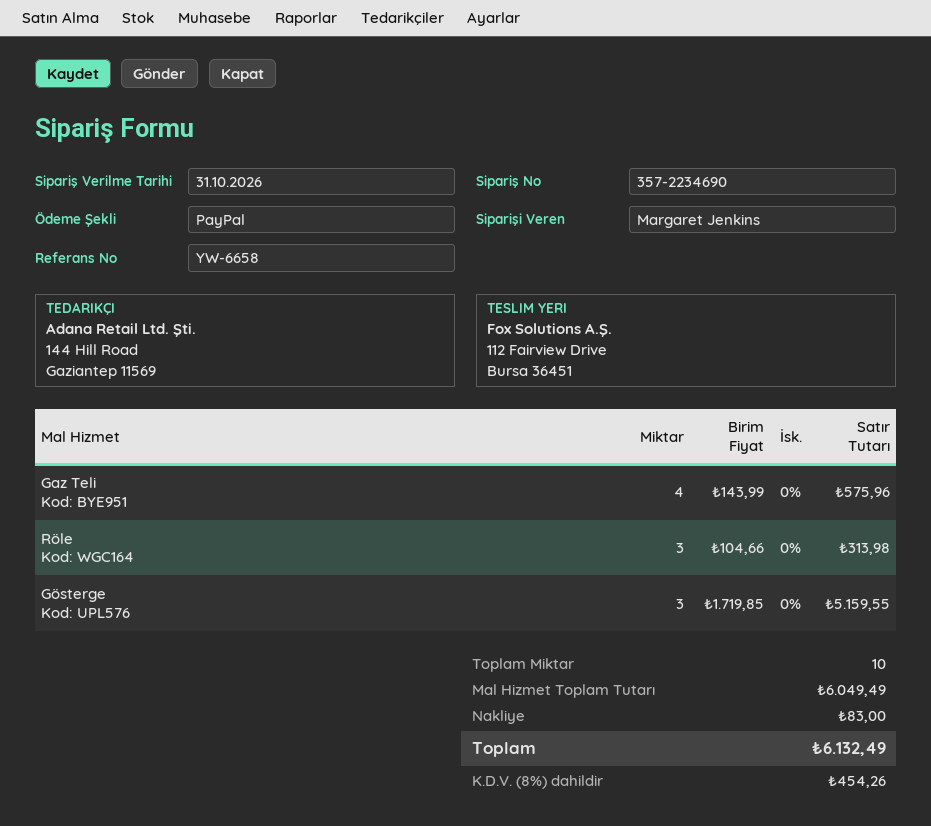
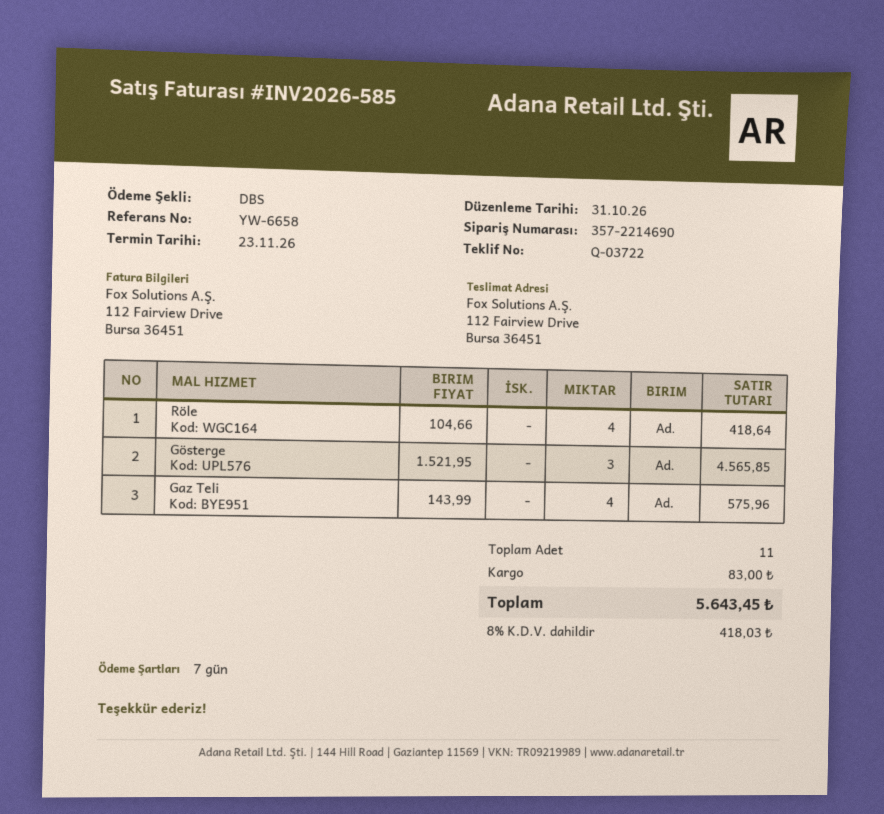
order number: 357-2234690 -> 357-2214690
payment method: PayPal -> direct debit
Röle: 3 x 104.66 = 313.98 -> 4 x 104.66 = 418.64
Gösterge: 3 x 1719.85 = 5159.55 -> 3 x 1521.95 = 4565.85
total quantity: 10 -> 11
tax: 8% = 454.26 -> 8% = 418.03
total: 6132.49 -> 5643.45

